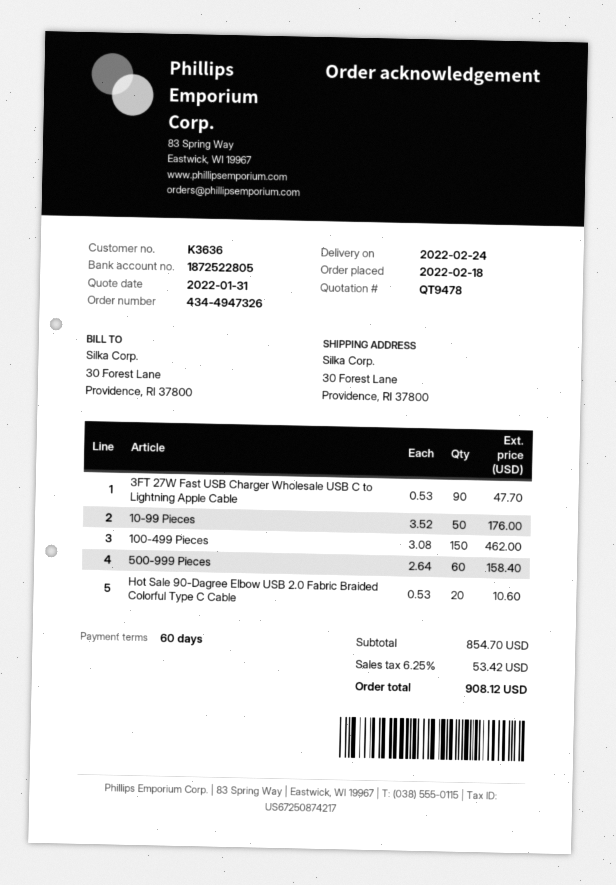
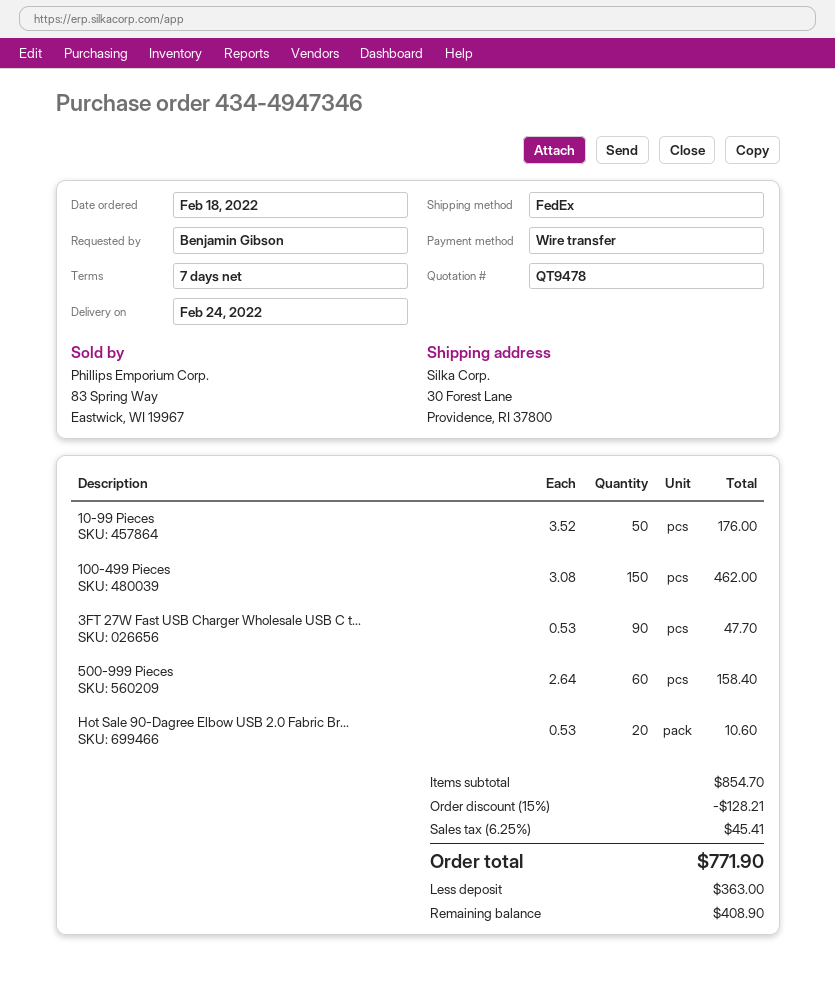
order number: 434-4947326 -> 434-4947346
payment terms: 60 days -> 7 days
discount: none -> 15% = 128.21
tax: 6.25% = 53.42 -> 6.25% = 45.41
total: 908.12 -> 771.90

